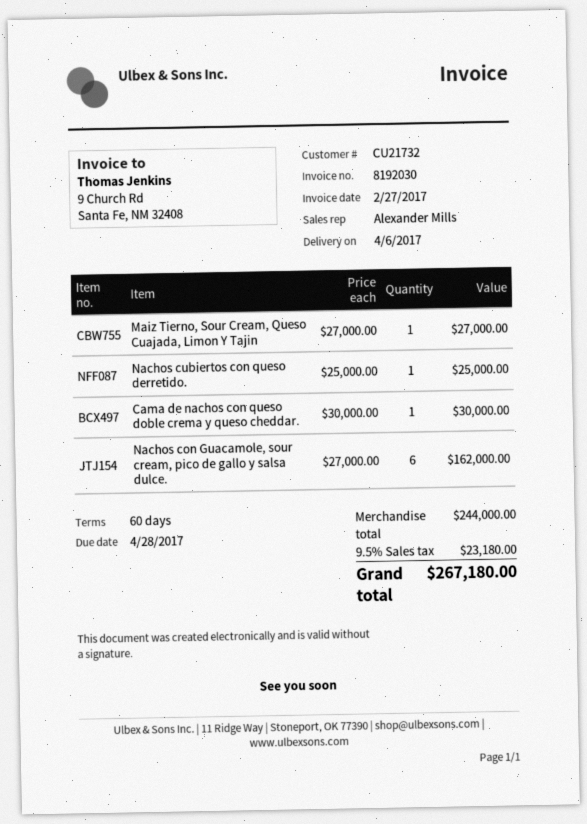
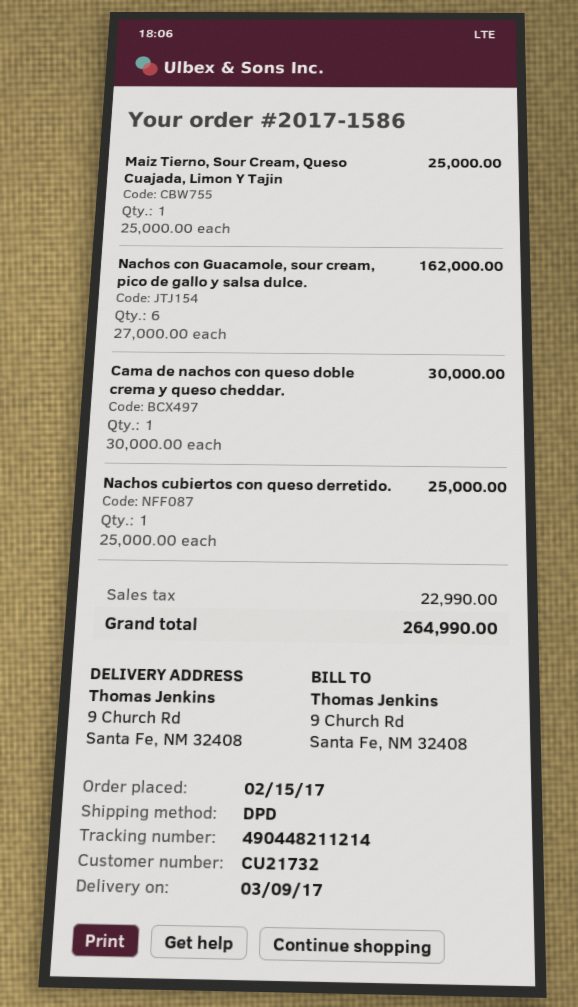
delivery date: 2017-04-06 -> 2017-03-09
Maiz Tierno, Sour Cream, Queso Cuajada, Limon Y Tajin: 1 x 27000.00 = 27000.00 -> 1 x 25000.00 = 25000.00
tax: 23180.00 -> 22990.00
total: 267180.00 -> 264990.00

